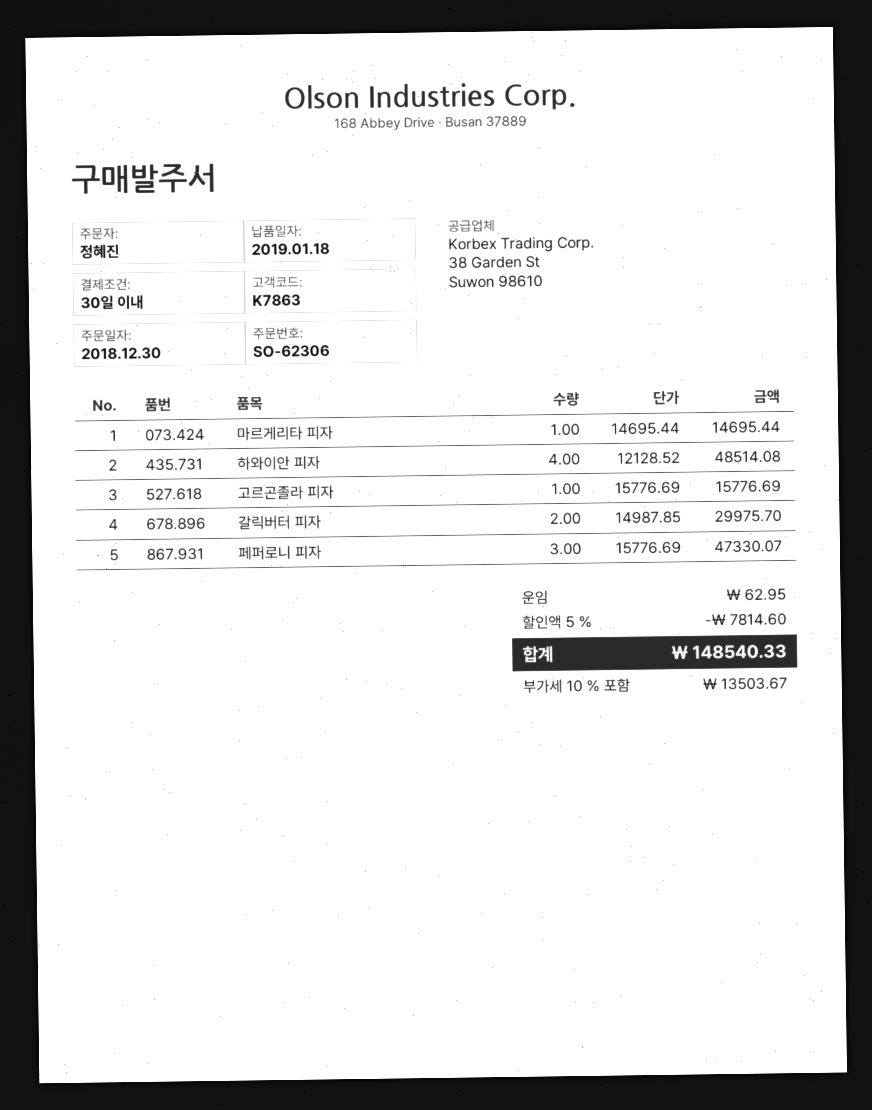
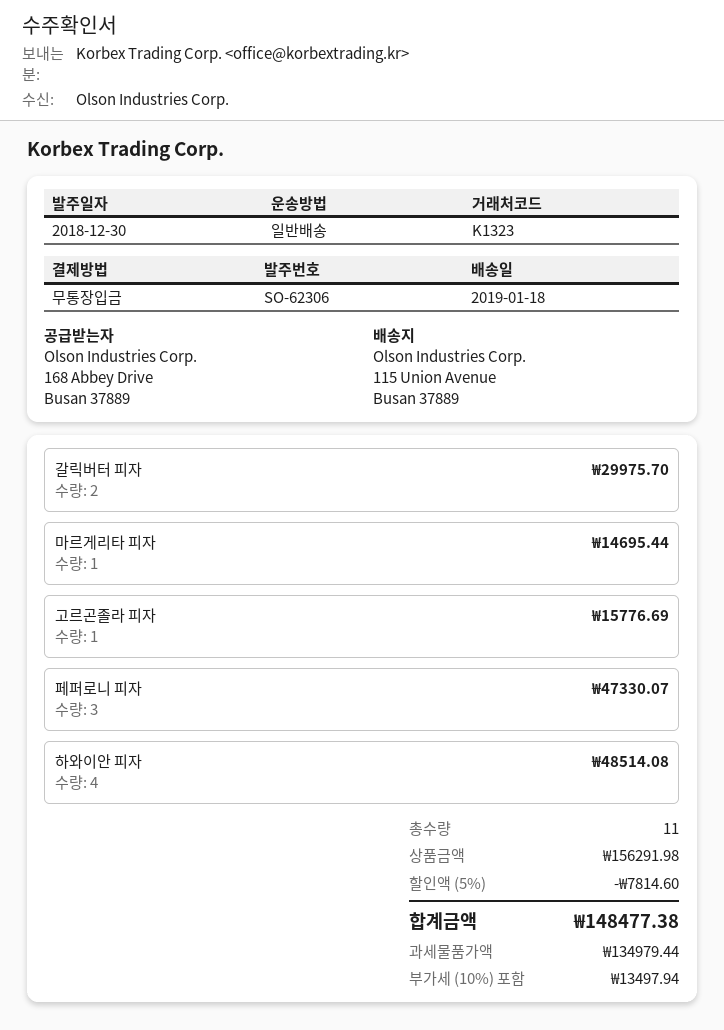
customer number: K7863 -> K1323
shipping: 62.95 -> none
tax: 10% = 13503.67 -> 10% = 13497.94
total: 148540.33 -> 148477.38

